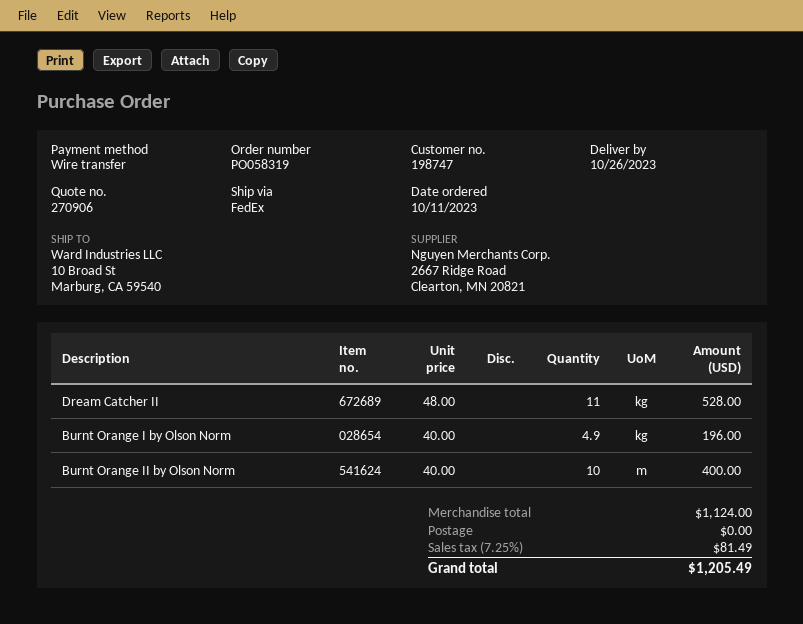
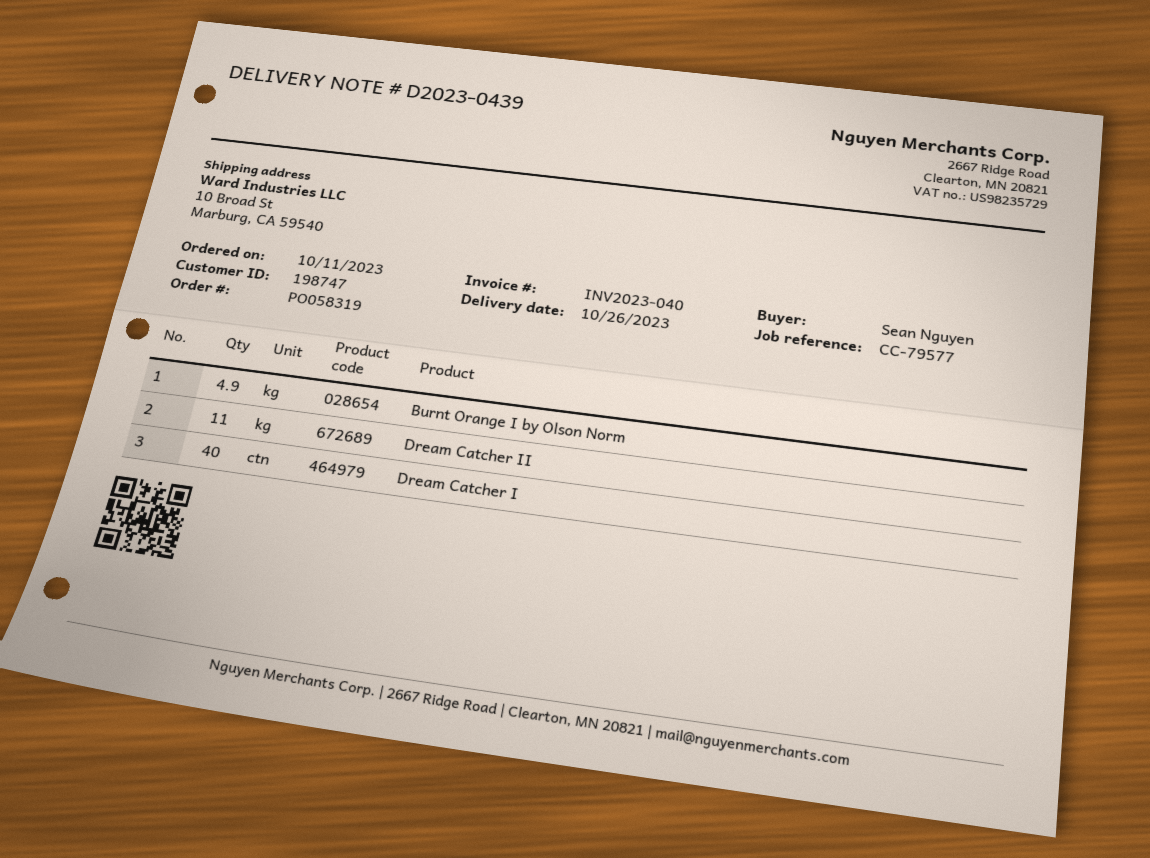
Burnt Orange II by Olson Norm: 10 -> none
Dream Catcher I: none -> 40

